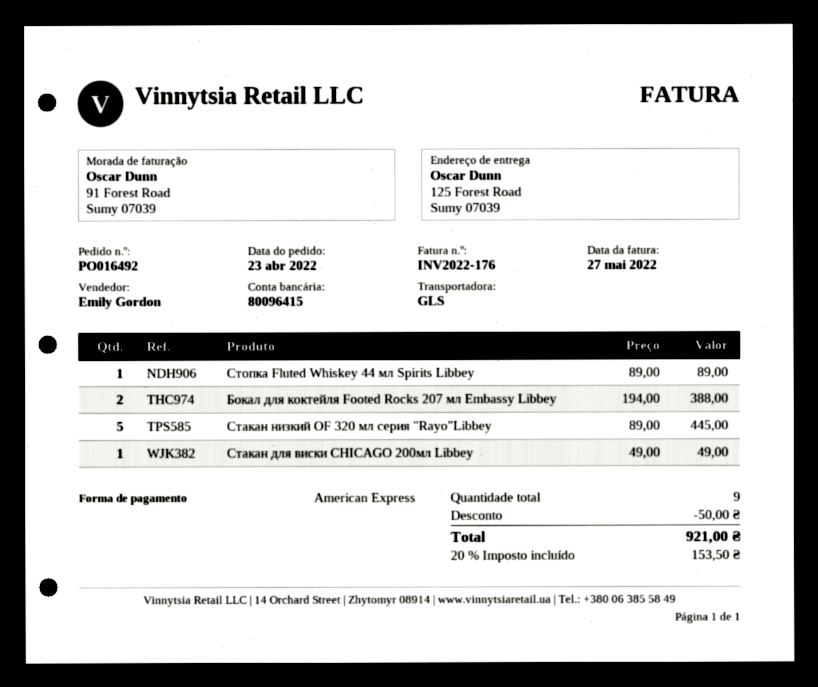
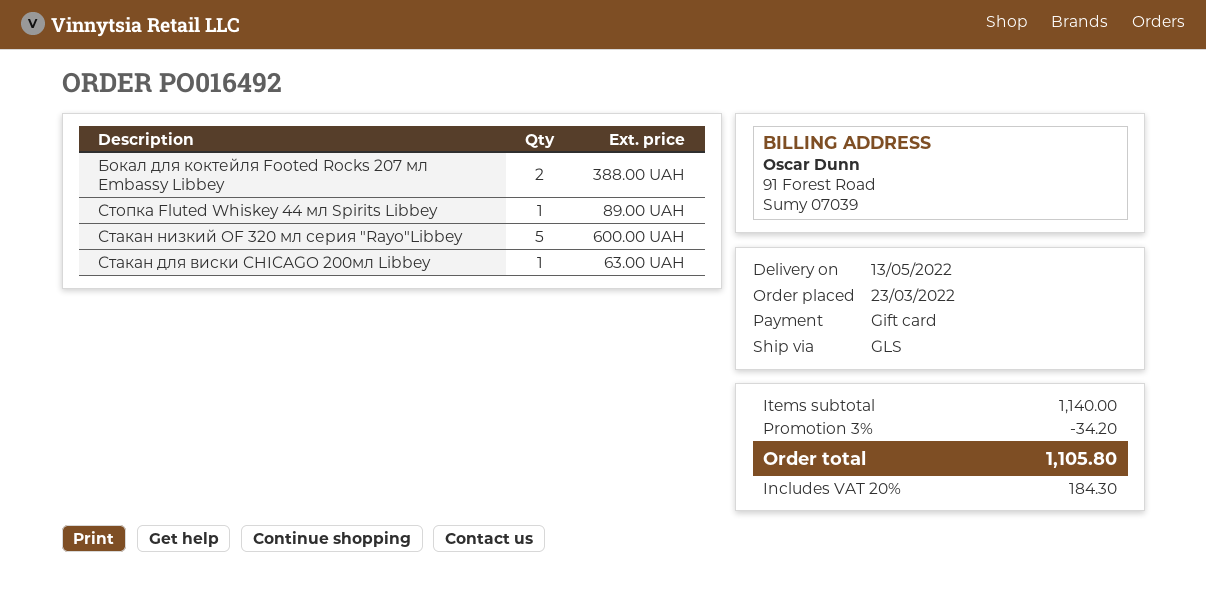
order date: 2022-04-23 -> 2022-03-23
payment method: American Express -> gift card
Стакан низкий OF 320 мл серия "Rayo"Libbey: 5 for 445.00 -> 5 for 600.00
Стакан для виски CHICAGO 200мл Libbey: 1 for 49.00 -> 1 for 63.00
discount: 50.00 -> 34.20
tax: 20% = 153.50 -> 20% = 184.30
total: 921.00 -> 1105.80

